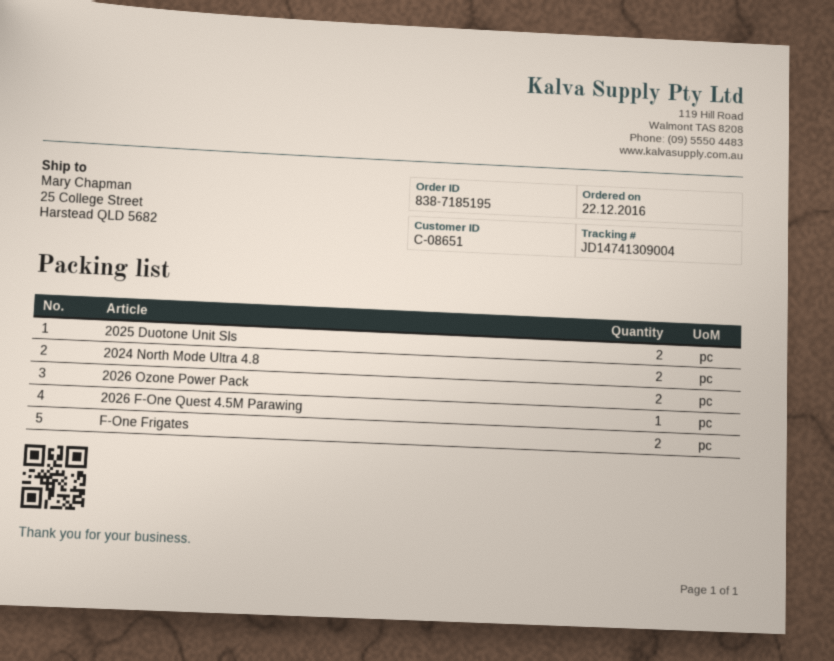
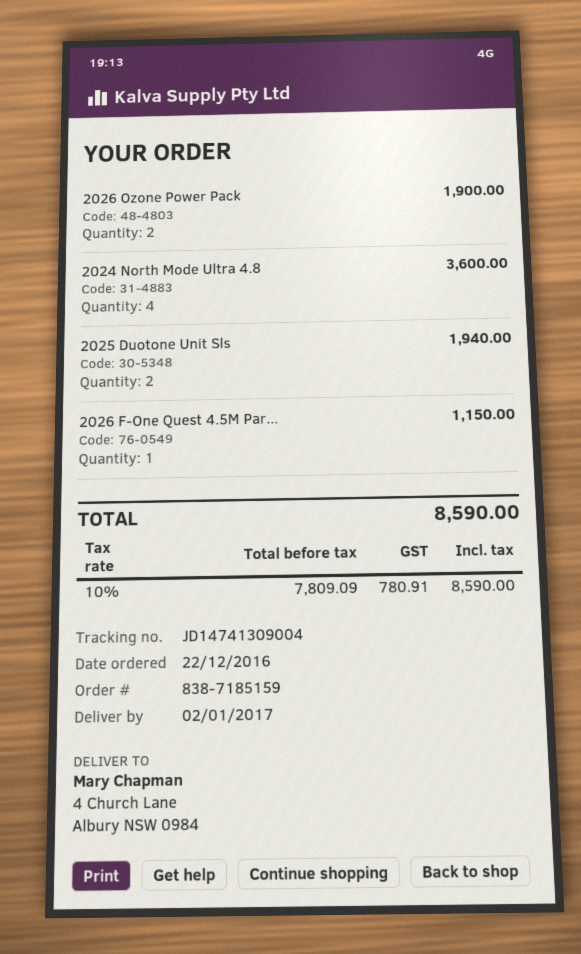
order number: 838-7185195 -> 838-7185159
ship to: 25 College Street, Harstead QLD 5682 -> 4 Church Lane, Albury NSW 0984
2024 North Mode Ultra 4.8: 2 -> 4
F-One Frigates: 2 -> none

